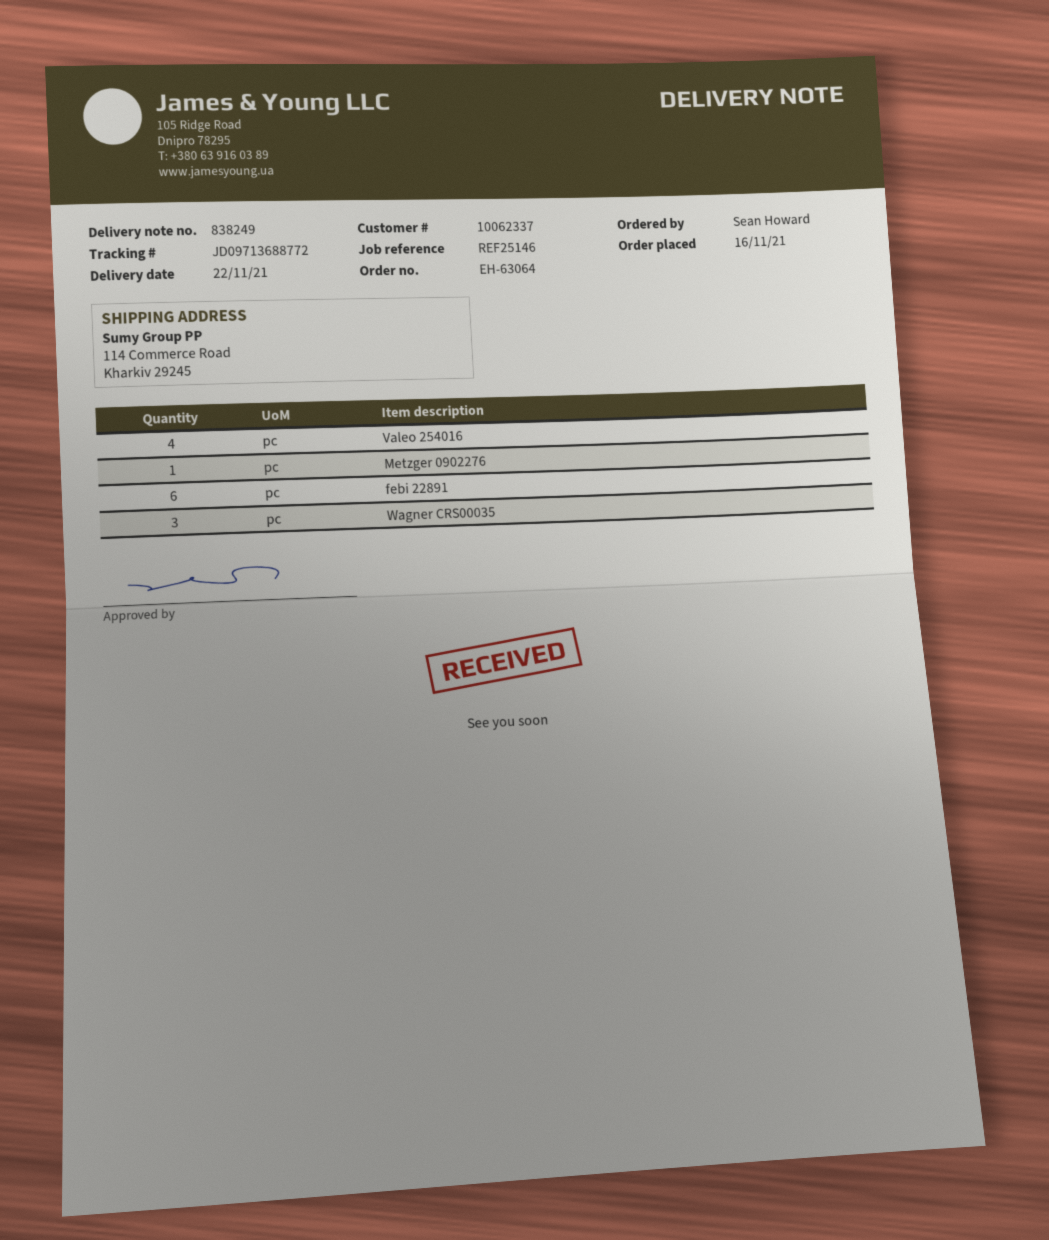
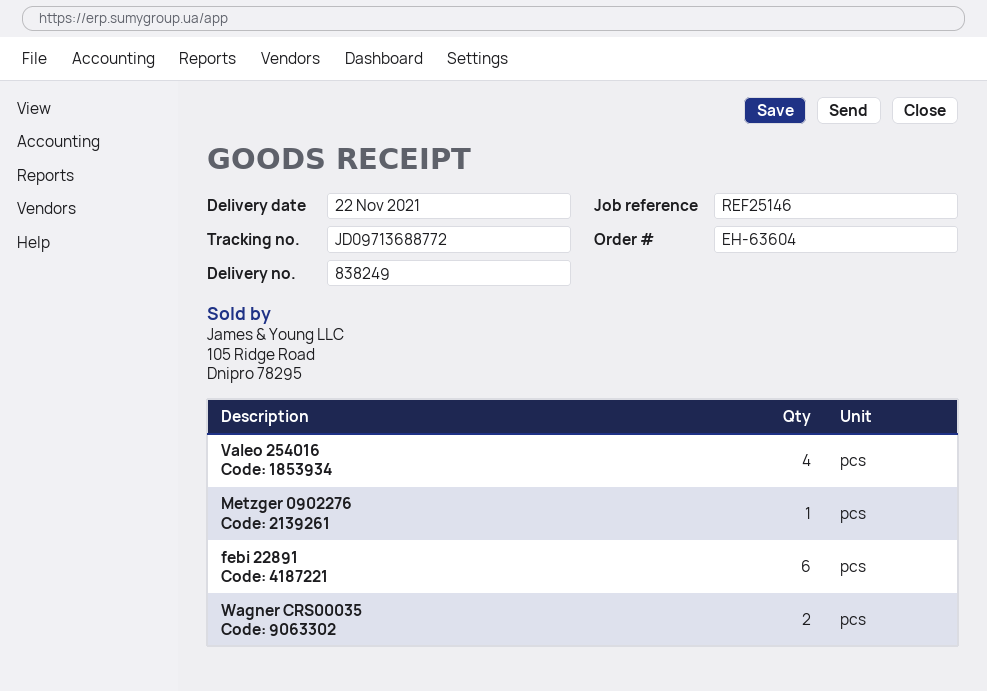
order number: EH-63064 -> EH-63604
Wagner CRS00035: 3 -> 2

